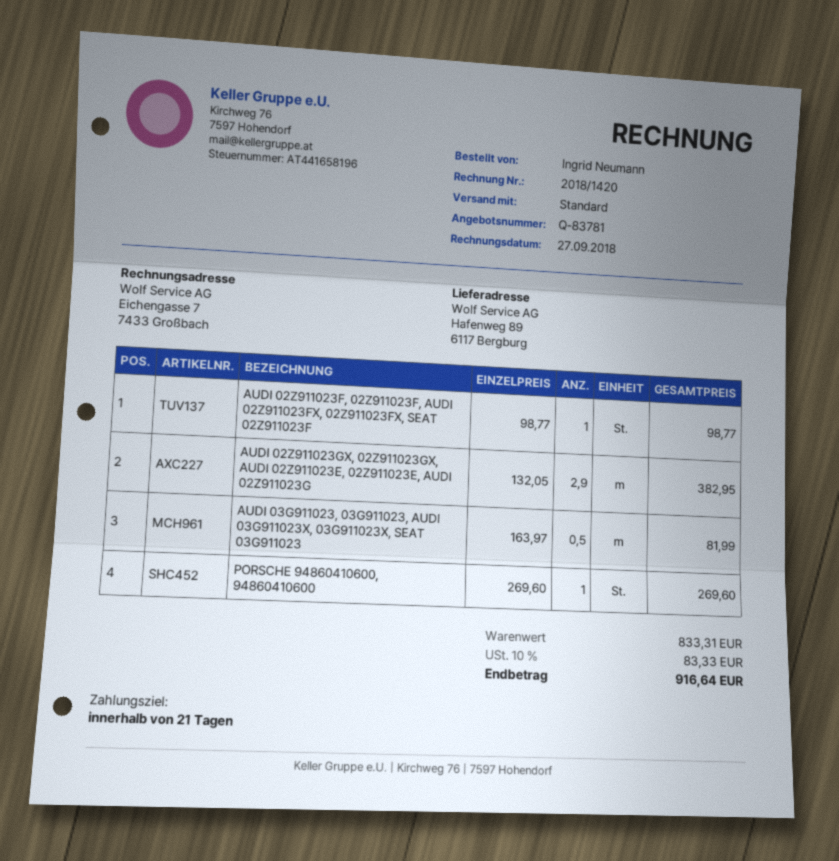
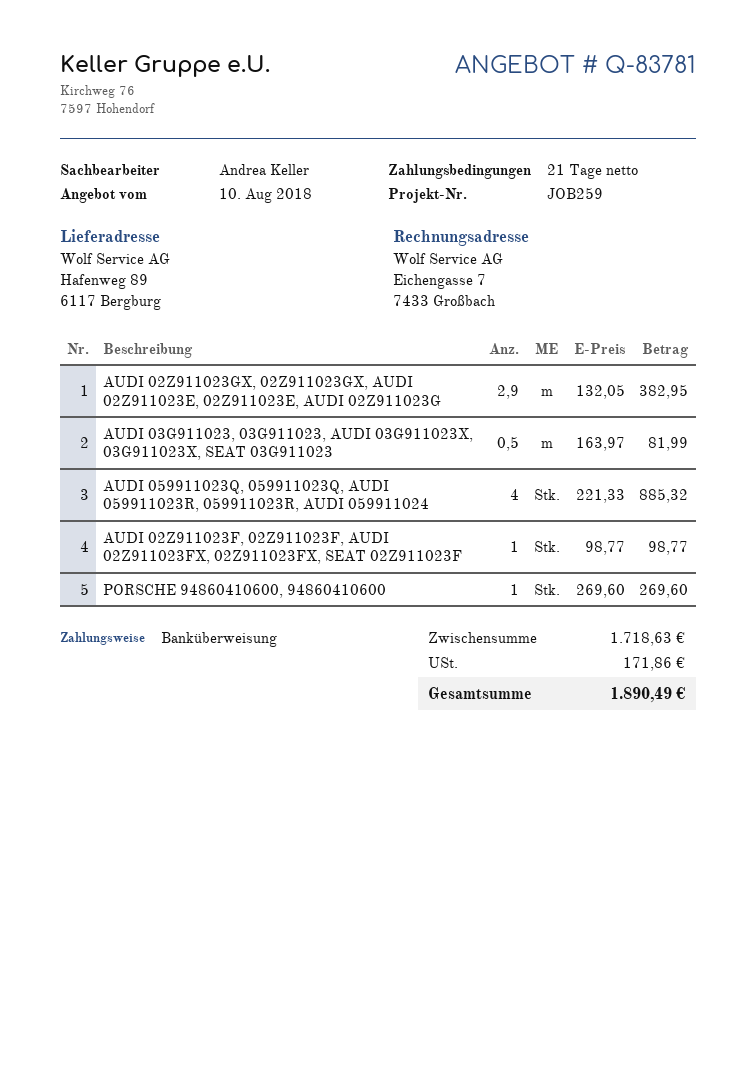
AUDI 059911023Q, 059911023Q, AUDI 059911023R, 059911023R, AUDI 059911024: none -> 4 x 221.33 = 885.32
subtotal: 833.31 -> 1718.63
tax: 83.33 -> 171.86
total: 916.64 -> 1890.49

